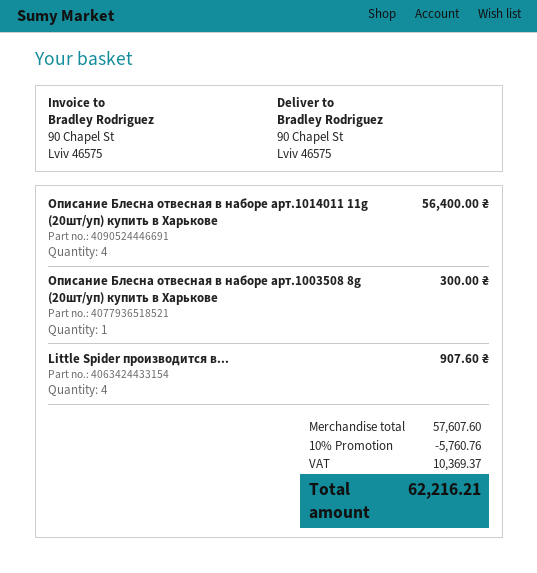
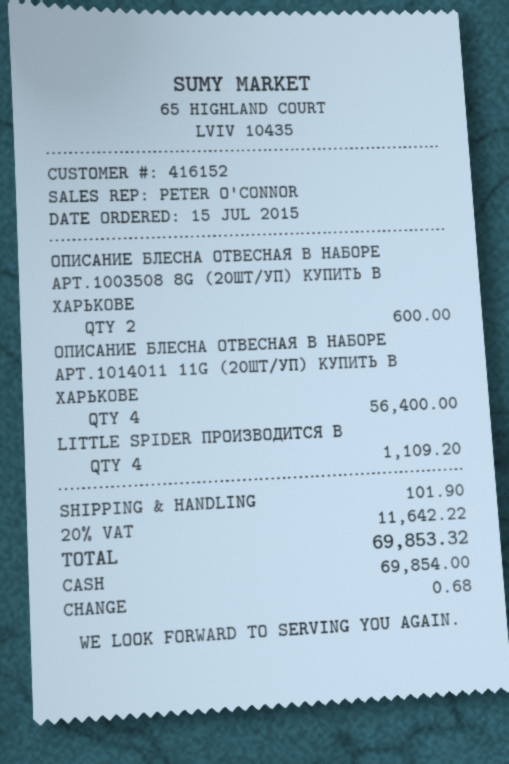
Описание Блесна отвесная в наборе арт.1003508 8g (20шт/уп) купить в Харькове: 1 for 300.00 -> 2 for 600.00
Little Spider производится в...: 4 for 907.60 -> 4 for 1109.20
discount: 10% = 5760.76 -> none
shipping: none -> 101.90
tax: 10369.37 -> 11642.22
total: 62216.21 -> 69853.32

